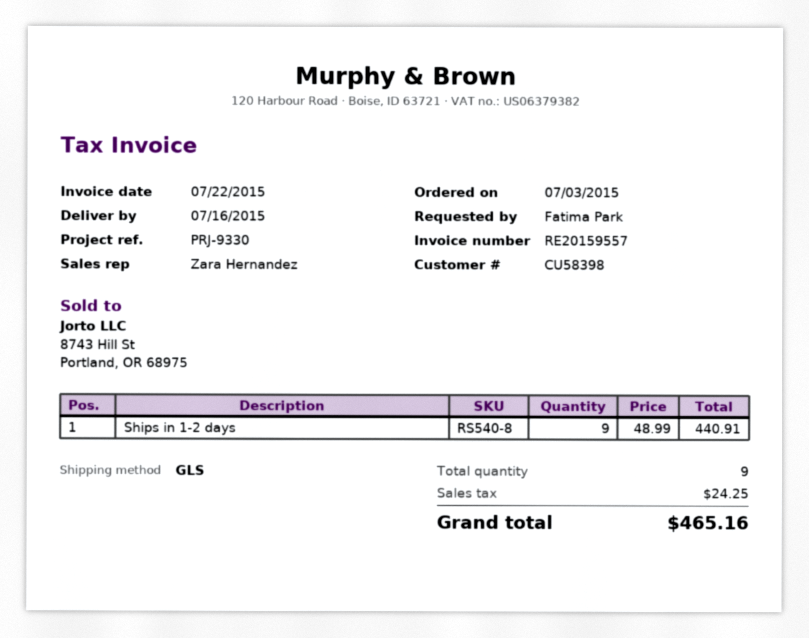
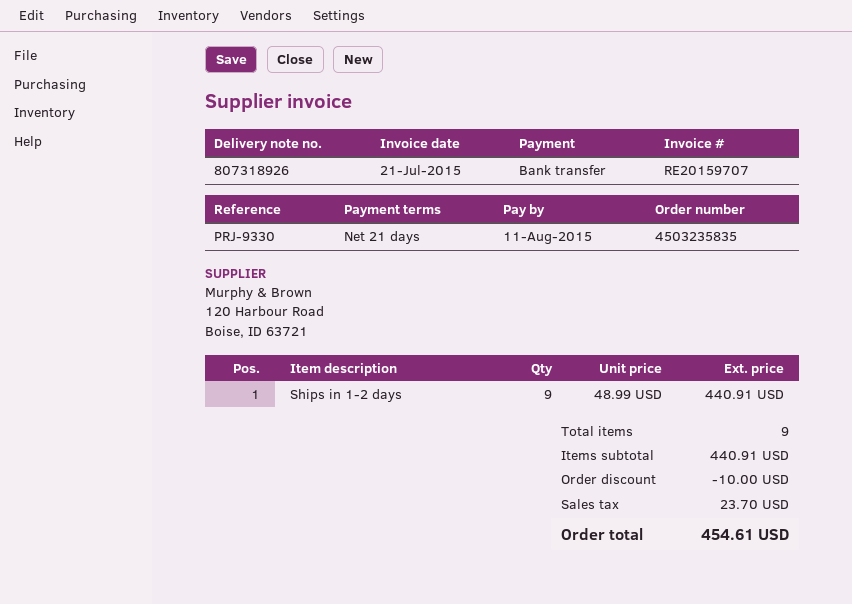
invoice number: RE20159557 -> RE20159707
invoice date: 2015-07-22 -> 2015-07-21
discount: none -> 10.00
tax: 24.25 -> 23.70
total: 465.16 -> 454.61

